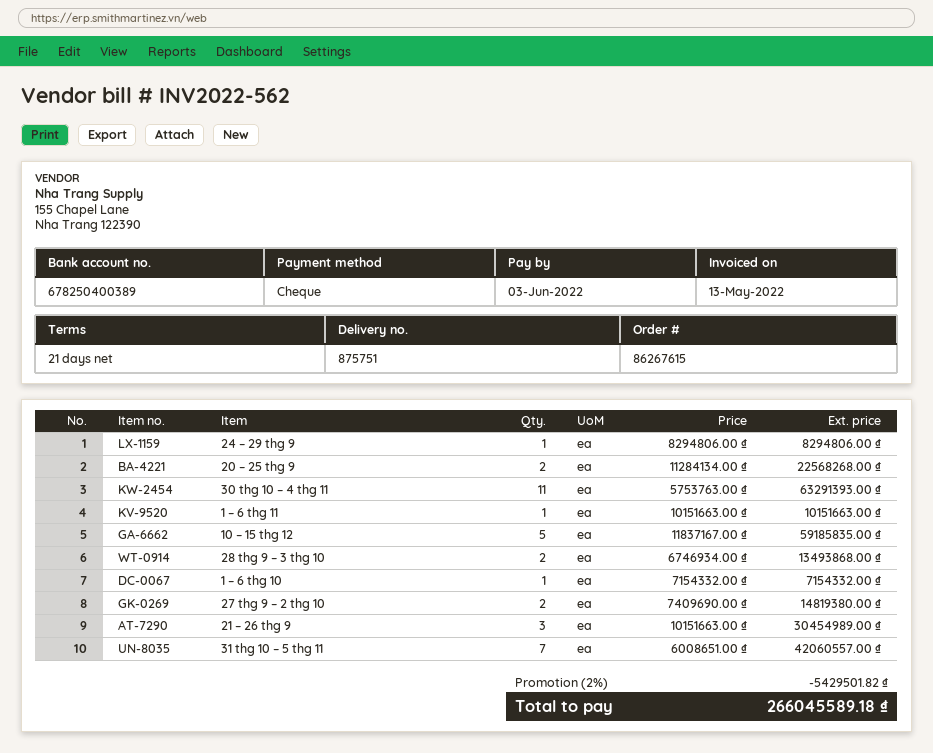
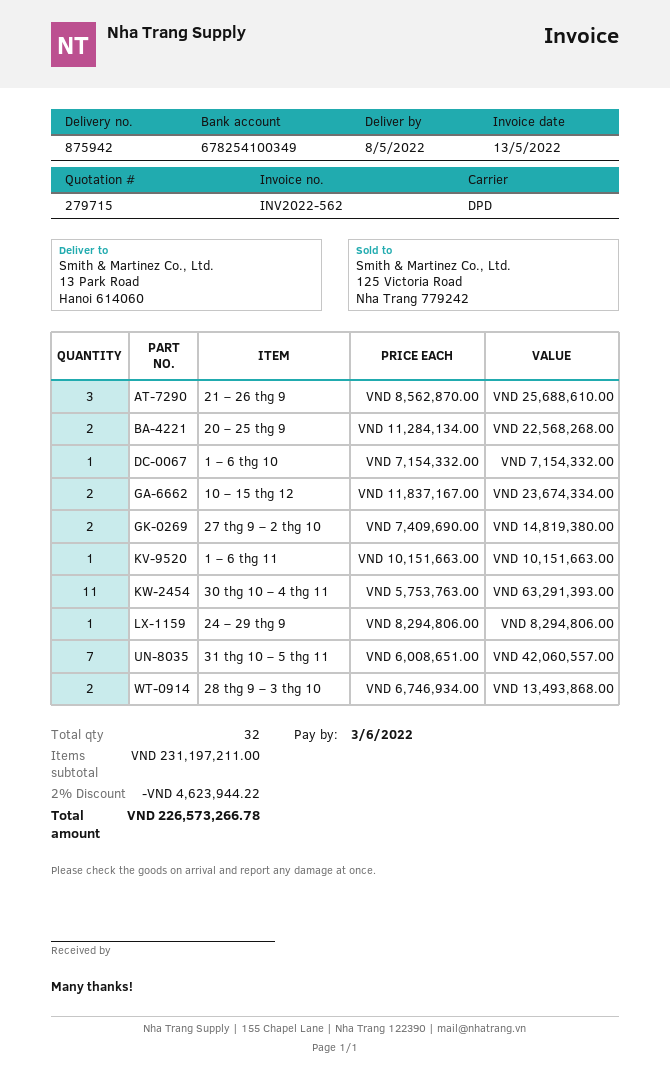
delivery note number: 875751 -> 875942
bank account: 678250400389 -> 678254100349
10 – 15 thg 12: 5 x 11837167.00 = 59185835.00 -> 2 x 11837167.00 = 23674334.00
21 – 26 thg 9: 3 x 10151663.00 = 30454989.00 -> 3 x 8562870.00 = 25688610.00
discount: 2% = 5429501.82 -> 2% = 4623944.22
total: 266045589.18 -> 226573266.78

